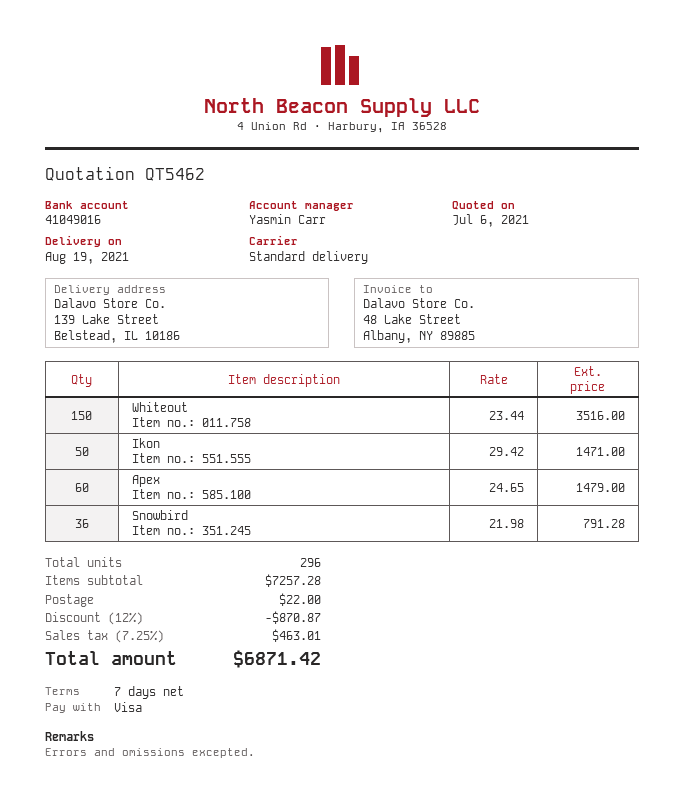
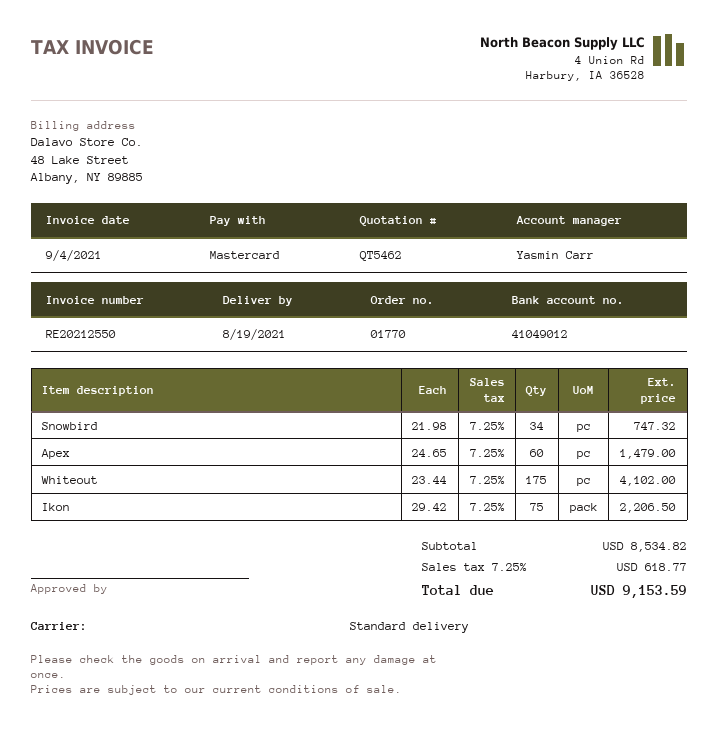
payment method: Visa -> Mastercard
bank account: 41049016 -> 41049012
Whiteout: 150 x 23.44 = 3516.00 -> 175 x 23.44 = 4102.00
Ikon: 50 x 29.42 = 1471.00 -> 75 x 29.42 = 2206.50
Snowbird: 36 x 21.98 = 791.28 -> 34 x 21.98 = 747.32
subtotal: 7257.28 -> 8534.82
discount: 12% = 870.87 -> none
shipping: 22.00 -> none
tax: 7.25% = 463.01 -> 7.25% = 618.77
total: 6871.42 -> 9153.59

